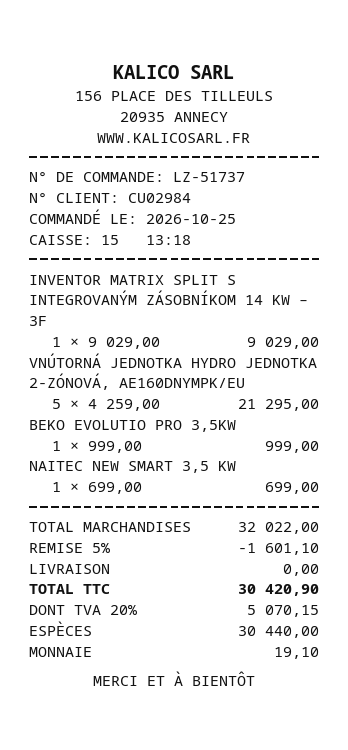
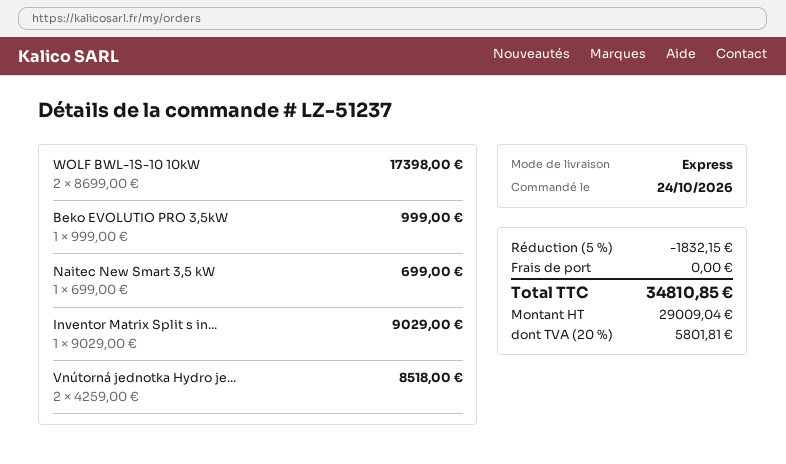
order number: LZ-51737 -> LZ-51237
order date: 2026-10-25 -> 2026-10-24
VNÚTORNÁ JEDNOTKA HYDRO JEDNOTKA 2-ZÓNOVÁ, AE160DNYMPK/EU: 5 x 4259.00 = 21295.00 -> 2 x 4259.00 = 8518.00
WOLF BWL-1S-10 10kW: none -> 2 x 8699.00 = 17398.00
discount: 5% = 1601.10 -> 5% = 1832.15
tax: 20% = 5070.15 -> 20% = 5801.81
total: 30420.90 -> 34810.85

